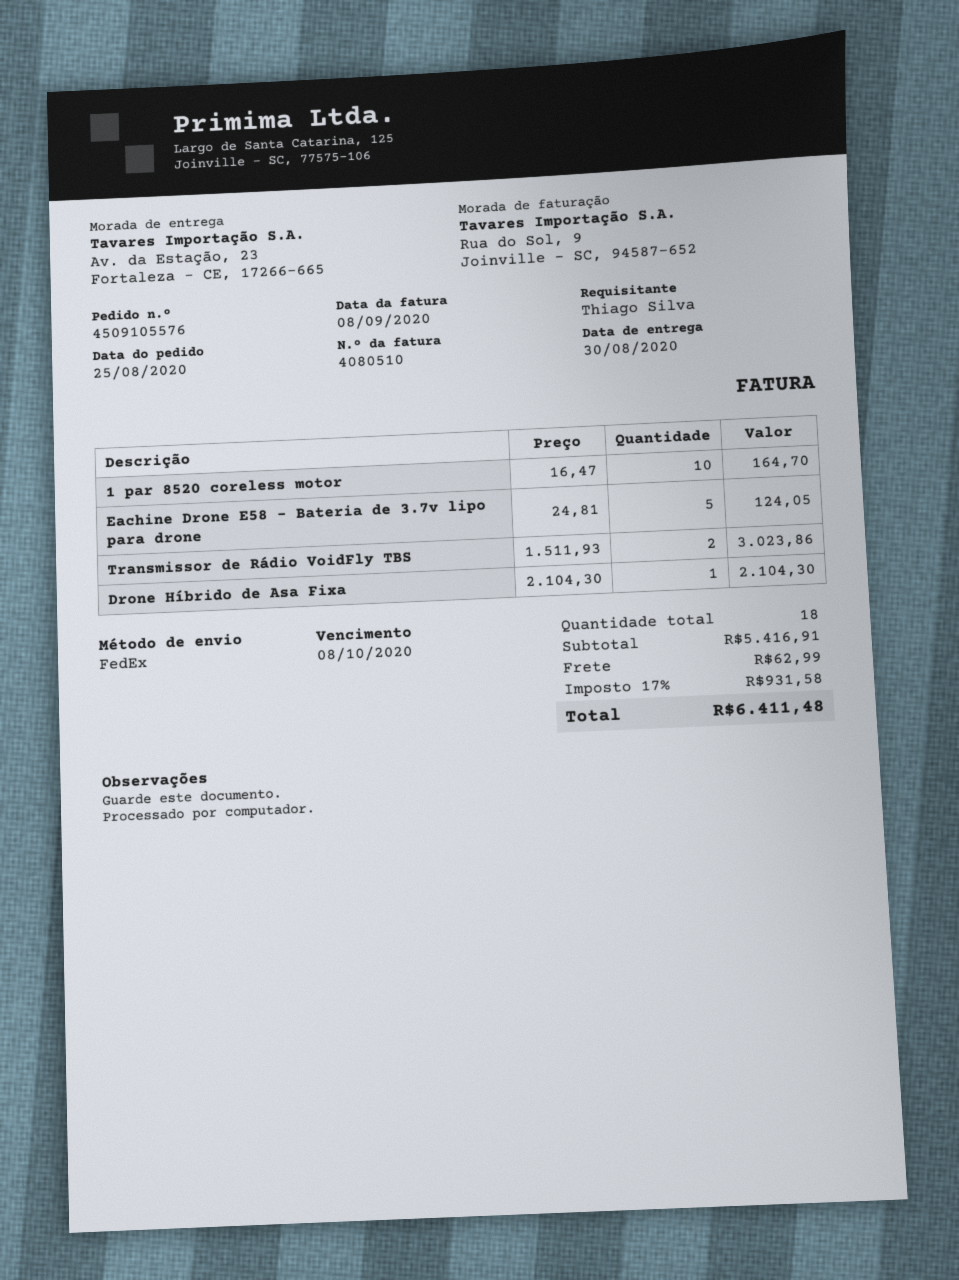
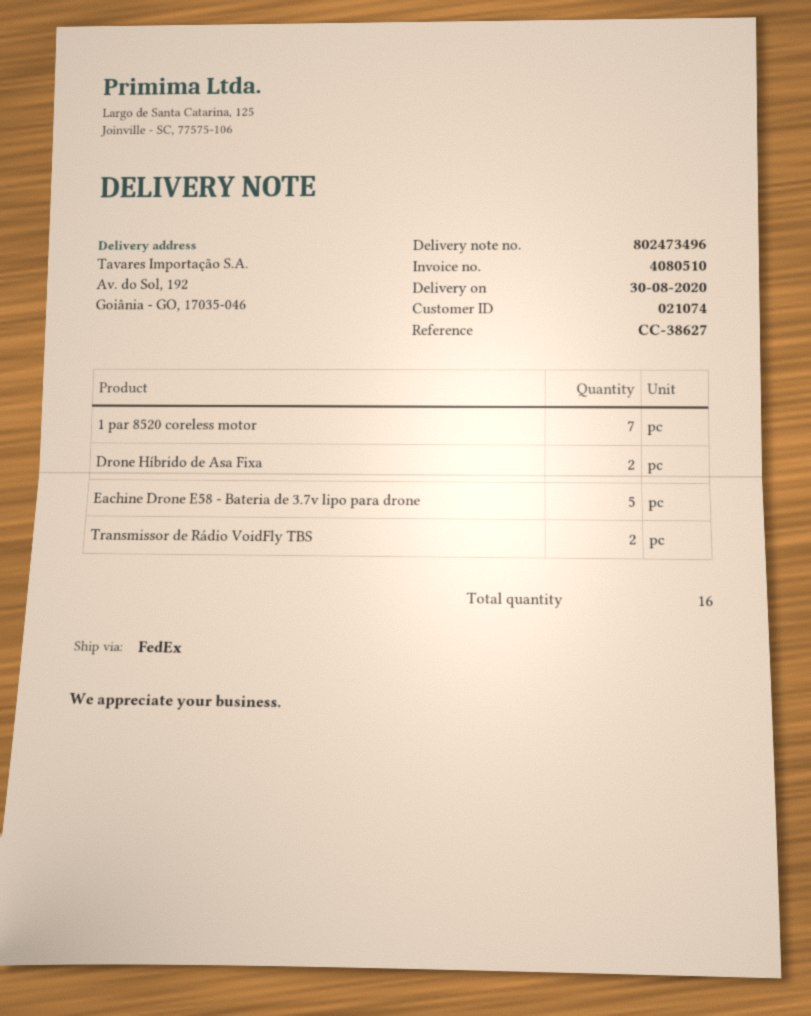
ship to: Av. da Estação, 23, Fortaleza - CE, 17266-665 -> Av. do Sol, 192, Goiânia - GO, 17035-046
1 par 8520 coreless motor: 10 -> 7
Drone Híbrido de Asa Fixa: 1 -> 2
total quantity: 18 -> 16

